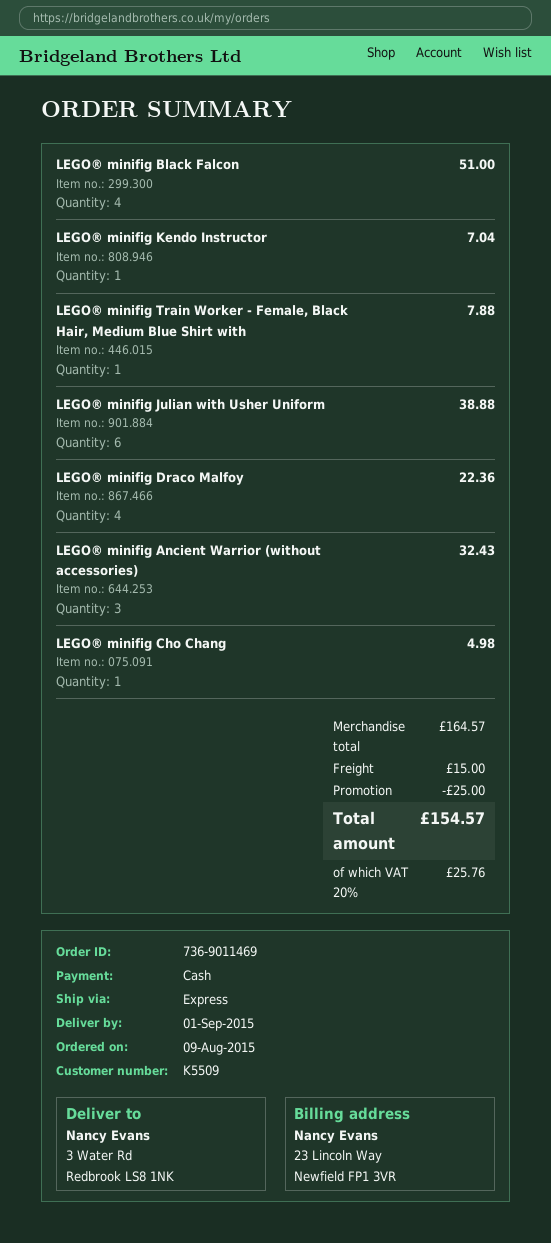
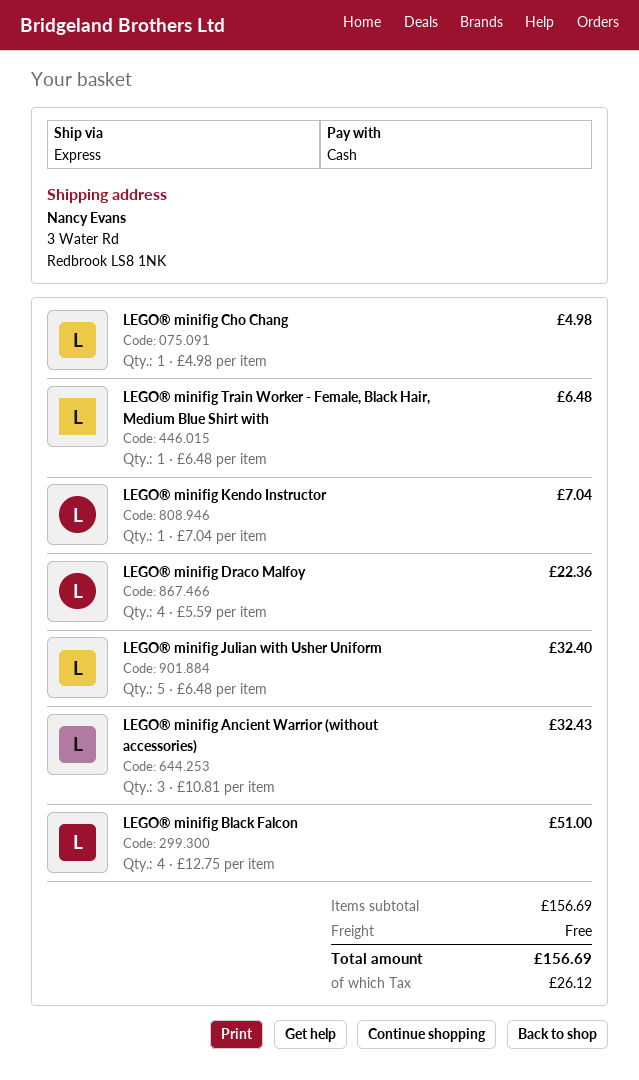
LEGO® minifig Train Worker - Female, Black Hair, Medium Blue Shirt with: 1 for 7.88 -> 1 for 6.48
LEGO® minifig Julian with Usher Uniform: 6 for 38.88 -> 5 for 32.40
subtotal: 164.57 -> 156.69
discount: 25.00 -> none
shipping: 15.00 -> 0.00
tax: 25.76 -> 26.12
total: 154.57 -> 156.69

